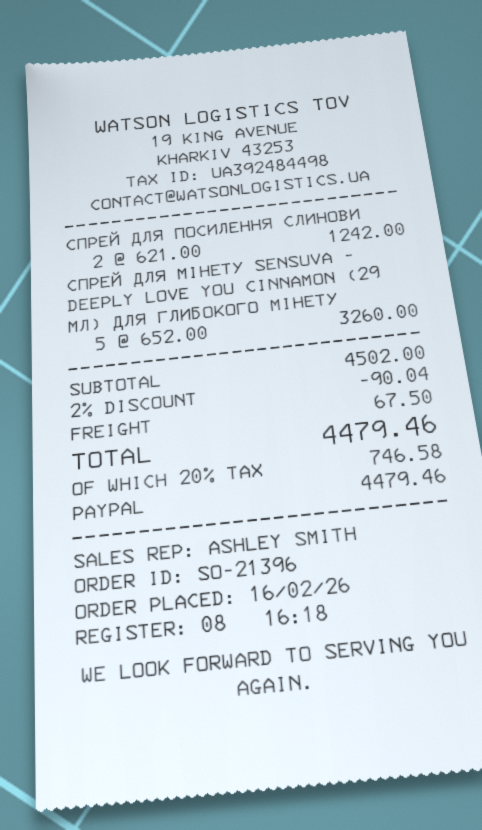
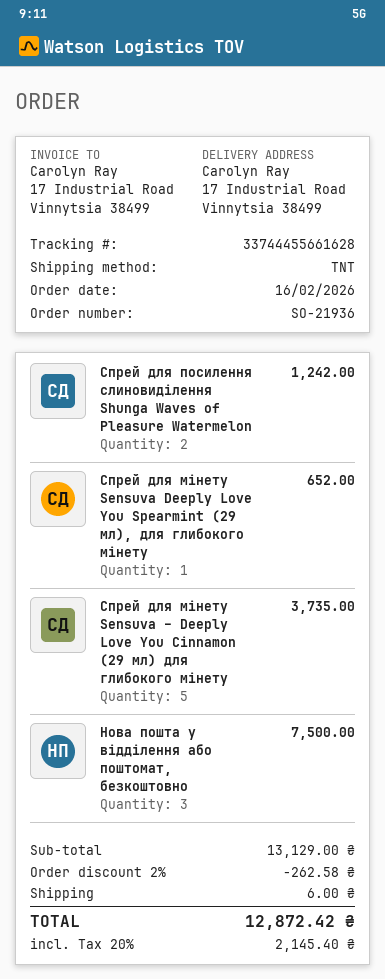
order number: SO-21396 -> SO-21936
СПРЕЙ ДЛЯ МІНЕТУ SENSUVA – DEEPLY LOVE YOU CINNAMON (29 МЛ) ДЛЯ ГЛИБОКОГО МІНЕТУ: 5 for 3260.00 -> 5 for 3735.00
Спрей для мінету Sensuva Deeply Love You Spearmint (29 мл), для глибокого мінету: none -> 1 for 652.00
Нова пошта у відділення або поштомат, безкоштовно: none -> 3 for 7500.00
subtotal: 4502.00 -> 13129.00
discount: 2% = 90.04 -> 2% = 262.58
shipping: 67.50 -> 6.00
tax: 20% = 746.58 -> 20% = 2145.40
total: 4479.46 -> 12872.42

